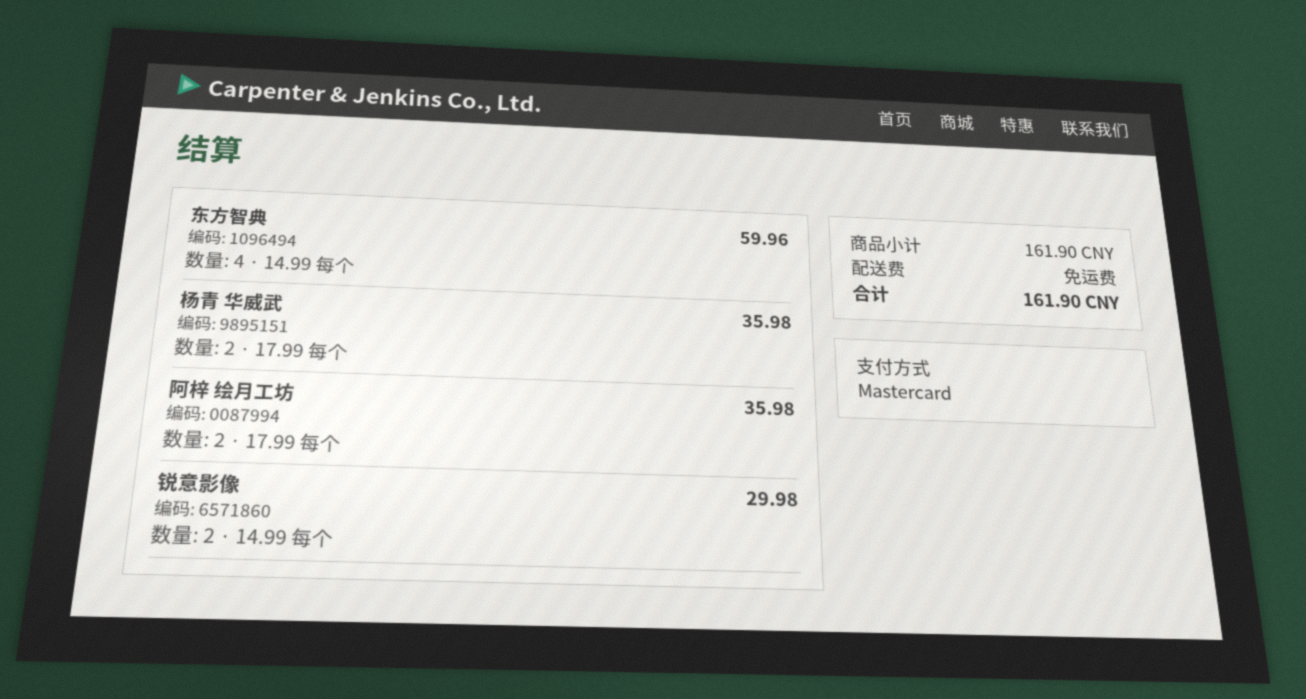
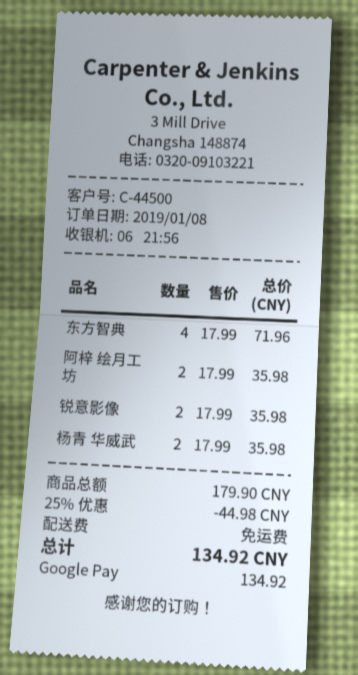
payment method: Mastercard -> Google Pay
东方智典: 4 x 14.99 = 59.96 -> 4 x 17.99 = 71.96
锐意影像: 2 x 14.99 = 29.98 -> 2 x 17.99 = 35.98
subtotal: 161.90 -> 179.90
discount: none -> 25% = 44.98
total: 161.90 -> 134.92

